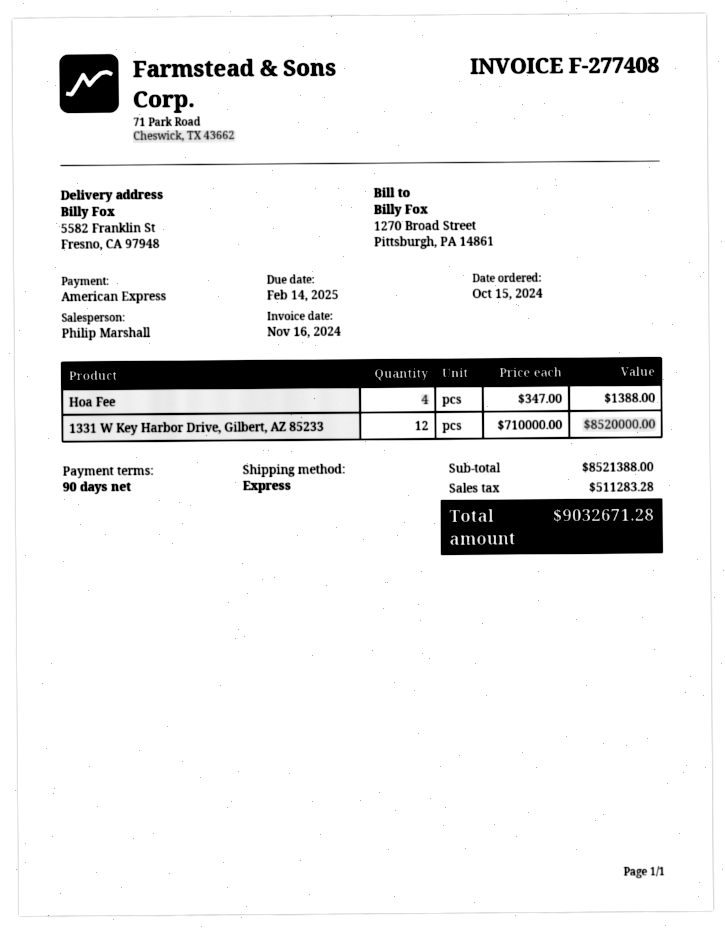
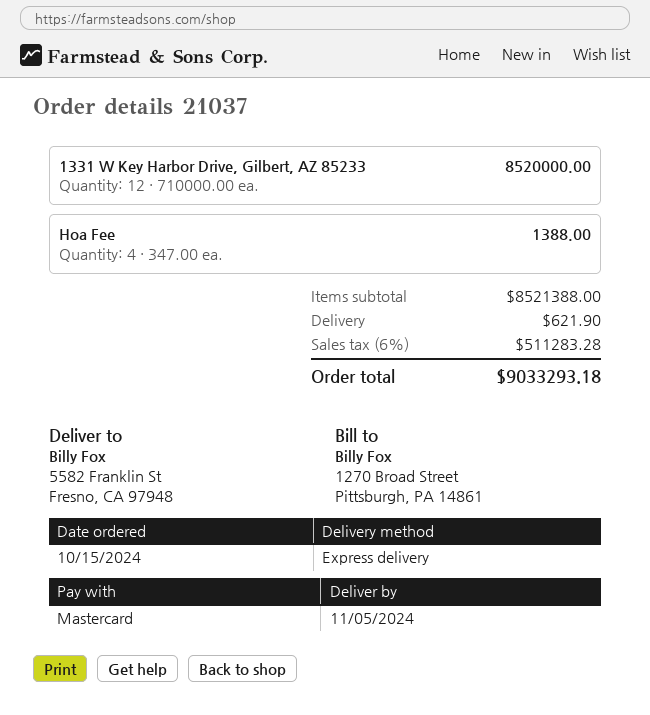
payment method: American Express -> Mastercard
shipping: none -> 621.90
total: 9032671.28 -> 9033293.18

